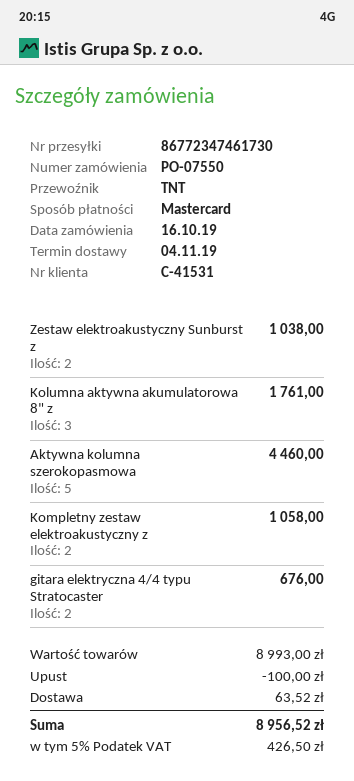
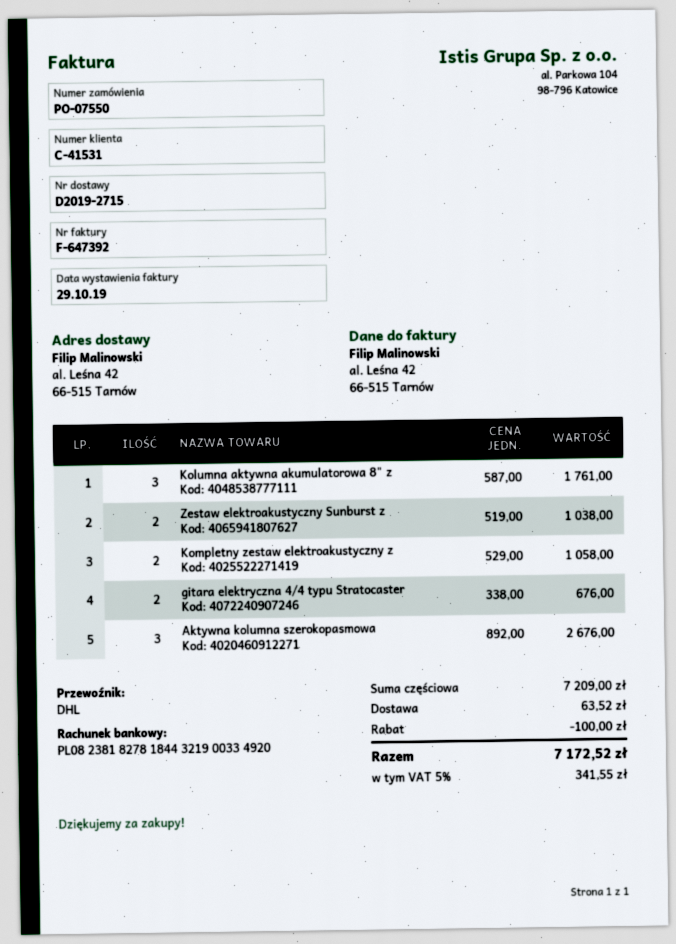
shipping method: TNT -> DHL
Aktywna kolumna szerokopasmowa: 5 for 4460.00 -> 3 for 2676.00
subtotal: 8993.00 -> 7209.00
tax: 5% = 426.50 -> 5% = 341.55
total: 8956.52 -> 7172.52

